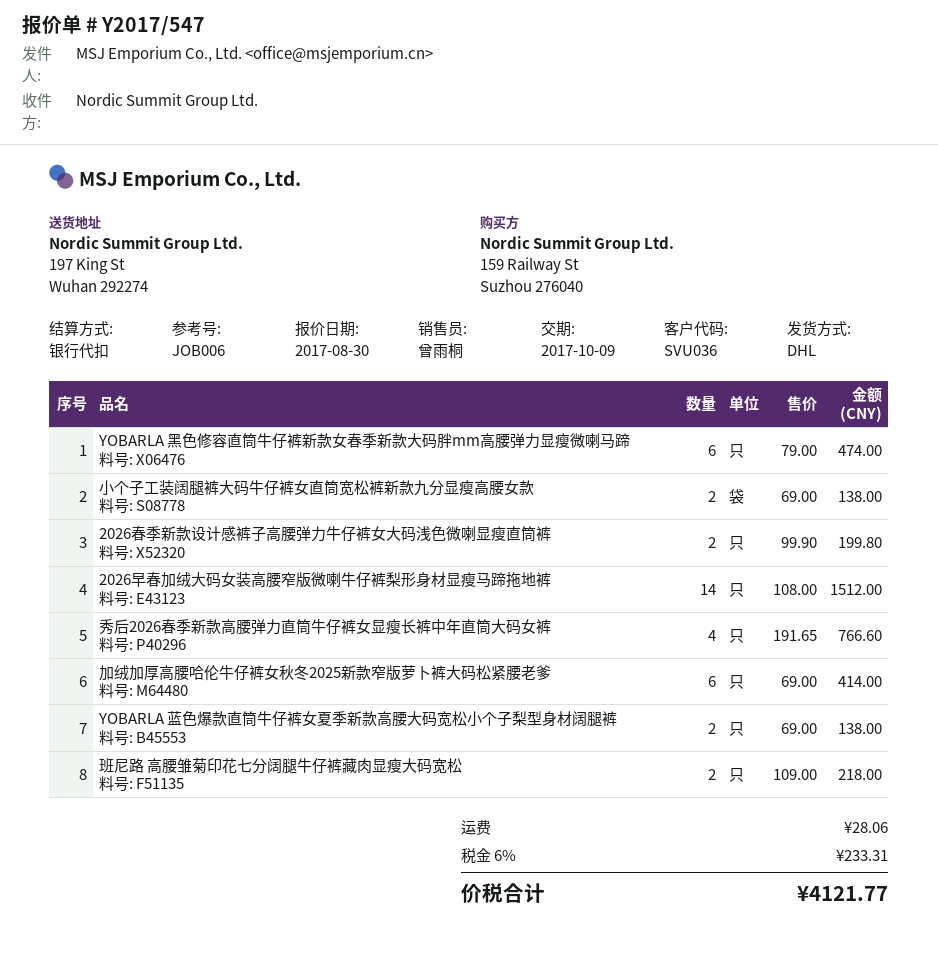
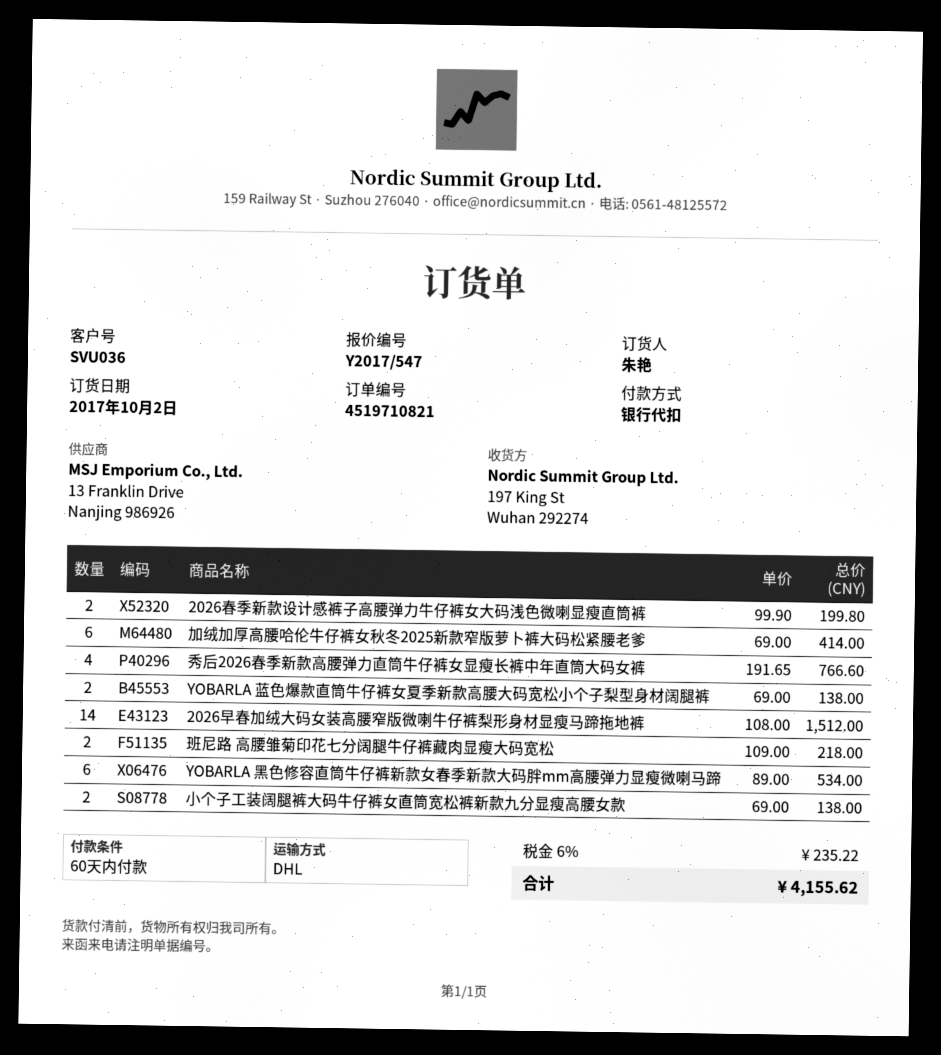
YOBARLA 黑色修容直筒牛仔裤新款女春季新款大码胖mm高腰弹力显瘦微喇马蹄: 6 x 79.00 = 474.00 -> 6 x 89.00 = 534.00
shipping: 28.06 -> none
tax: 6% = 233.31 -> 6% = 235.22
total: 4121.77 -> 4155.62

